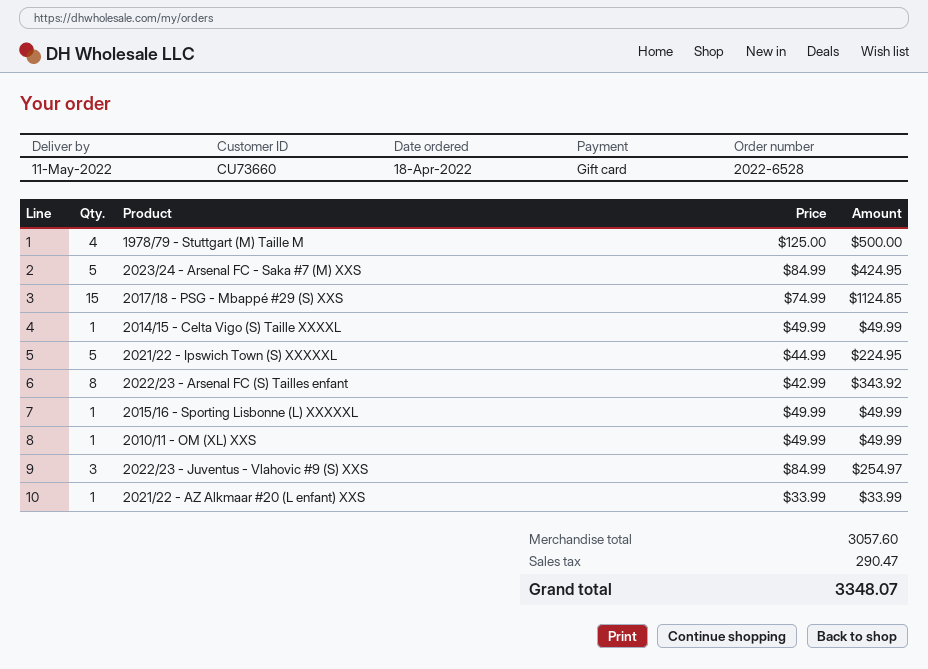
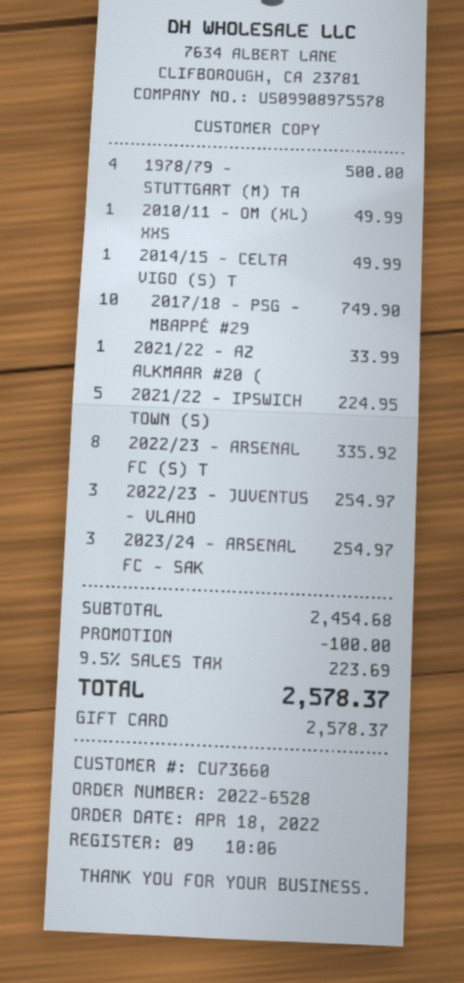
2023/24 - Arsenal FC - Saka #7 (M) XXS: 5 for 424.95 -> 3 for 254.97
2017/18 - PSG - Mbappé #29 (S) XXS: 15 for 1124.85 -> 10 for 749.90
2022/23 - Arsenal FC (S) Tailles enfant: 8 for 343.92 -> 8 for 335.92
2015/16 - Sporting Lisbonne (L) XXXXXL: 1 for 49.99 -> none
subtotal: 3057.60 -> 2454.68
discount: none -> 100.00
tax: 290.47 -> 223.69
total: 3348.07 -> 2578.37

